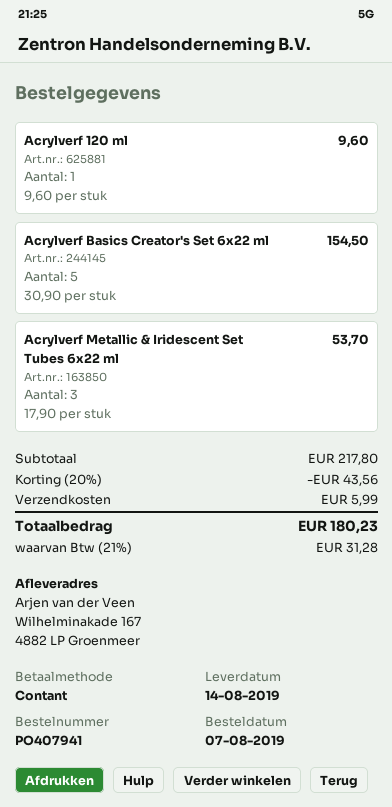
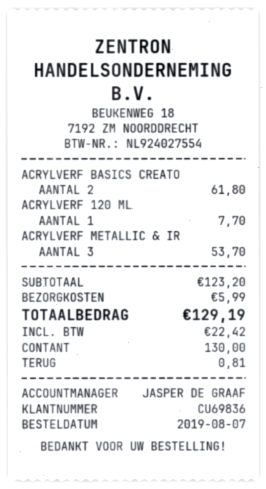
Acrylverf 120 ml: 1 for 9.60 -> 1 for 7.70
Acrylverf Basics Creator's Set 6x22 ml: 5 for 154.50 -> 2 for 61.80
subtotal: 217.80 -> 123.20
discount: 20% = 43.56 -> none
tax: 31.28 -> 22.42
total: 180.23 -> 129.19

